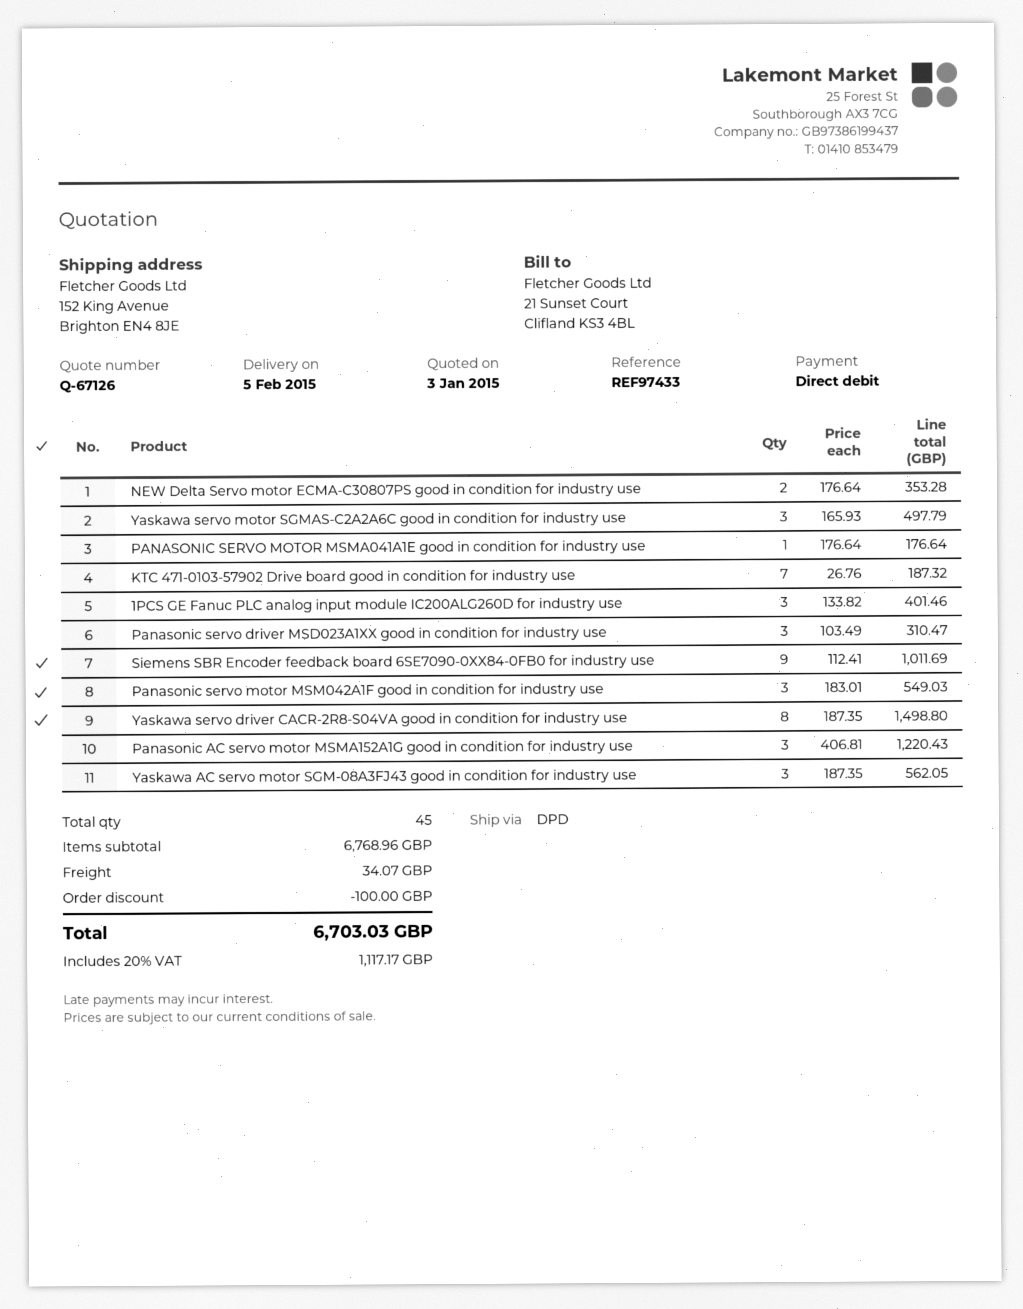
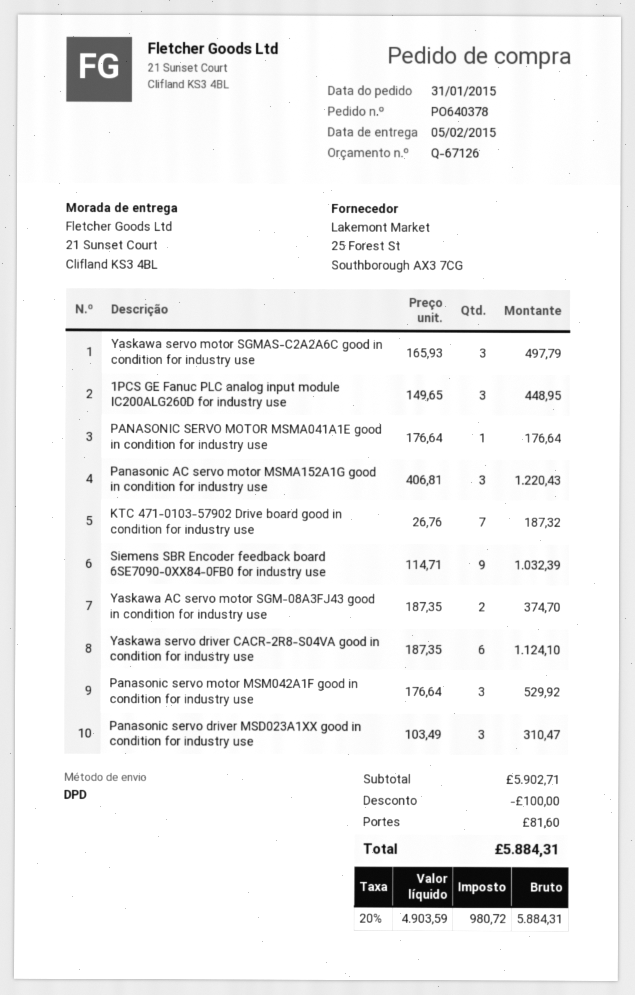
ship to: 152 King Avenue, Brighton EN4 8JE -> 21 Sunset Court, Clifland KS3 4BL
NEW Delta Servo motor ECMA-C30807PS good in condition for industry use: 2 x 176.64 = 353.28 -> none
1PCS GE Fanuc PLC analog input module IC200ALG260D for industry use: 3 x 133.82 = 401.46 -> 3 x 149.65 = 448.95
Siemens SBR Encoder feedback board 6SE7090-0XX84-0FB0 for industry use: 9 x 112.41 = 1011.69 -> 9 x 114.71 = 1032.39
Panasonic servo motor MSM042A1F good in condition for industry use: 3 x 183.01 = 549.03 -> 3 x 176.64 = 529.92
Yaskawa servo driver CACR-2R8-S04VA good in condition for industry use: 8 x 187.35 = 1498.80 -> 6 x 187.35 = 1124.10
Yaskawa AC servo motor SGM-08A3FJ43 good in condition for industry use: 3 x 187.35 = 562.05 -> 2 x 187.35 = 374.70
subtotal: 6768.96 -> 5902.71
shipping: 34.07 -> 81.60
tax: 20% = 1117.17 -> 20% = 980.72
total: 6703.03 -> 5884.31

